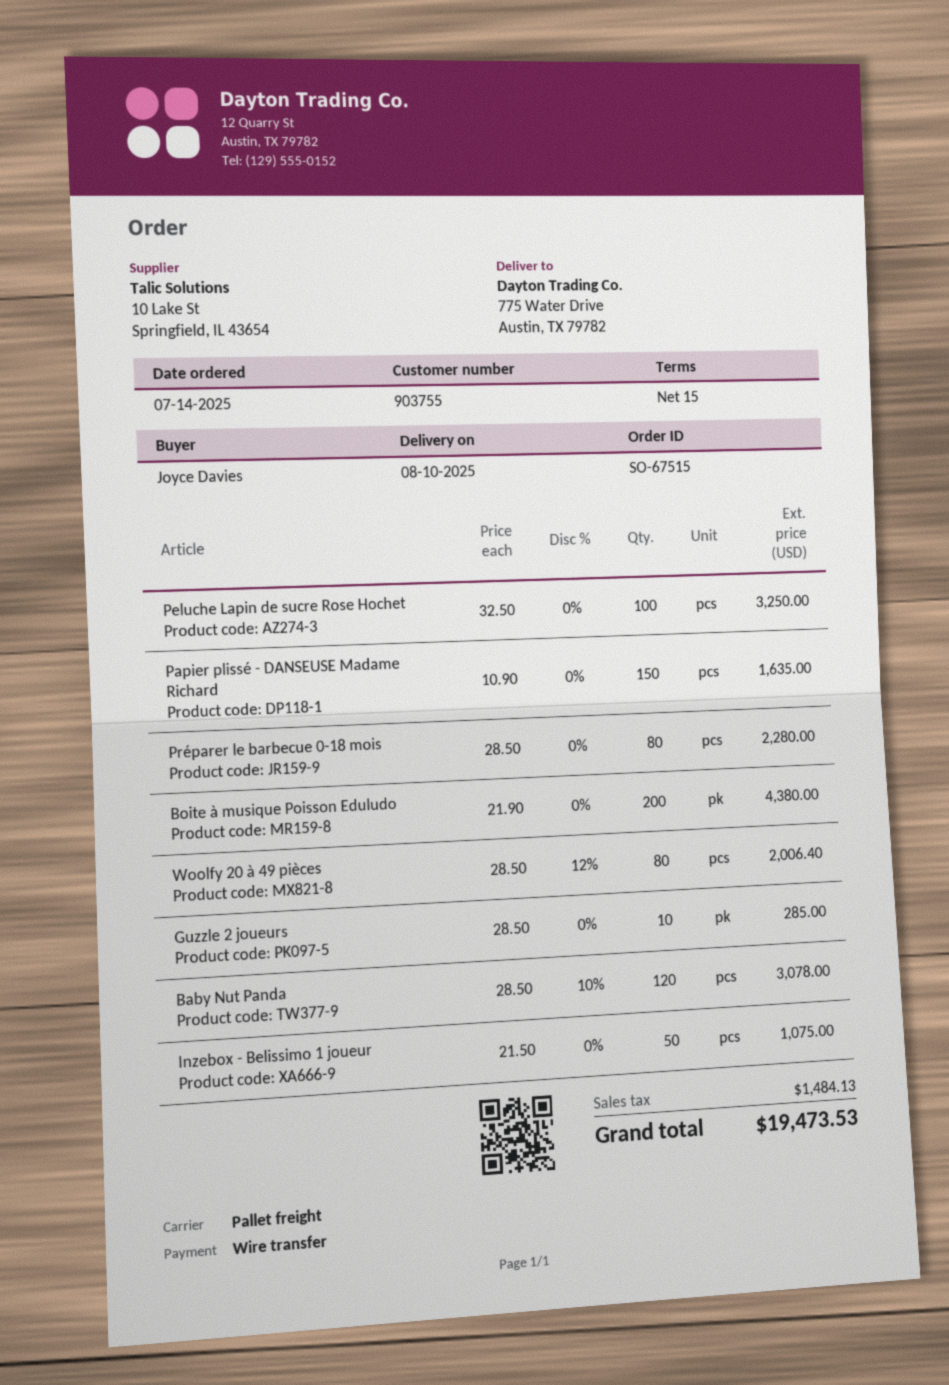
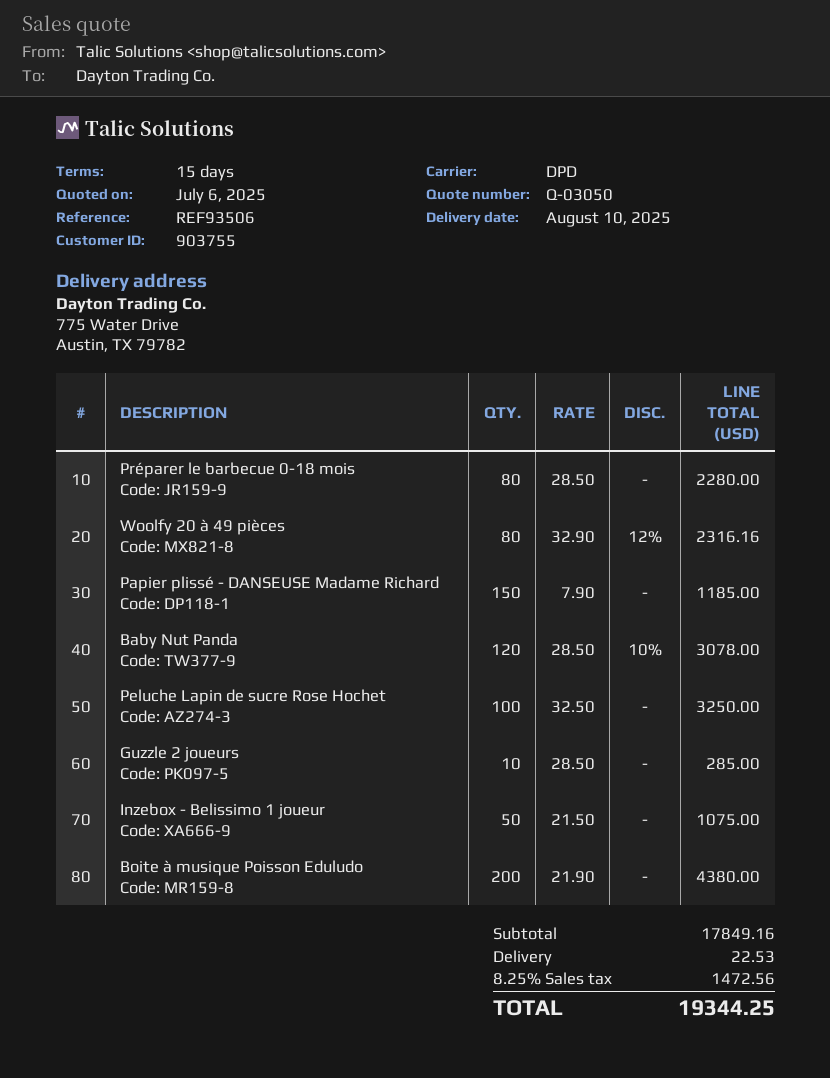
shipping method: pallet freight -> DPD
Papier plissé - DANSEUSE Madame Richard: 150 x 10.90 = 1635.00 -> 150 x 7.90 = 1185.00
Woolfy 20 à 49 pièces: 80 x 28.50 - 12% = 2006.40 -> 80 x 32.90 - 12% = 2316.16
shipping: none -> 22.53
tax: 1484.13 -> 1472.56
total: 19473.53 -> 19344.25

